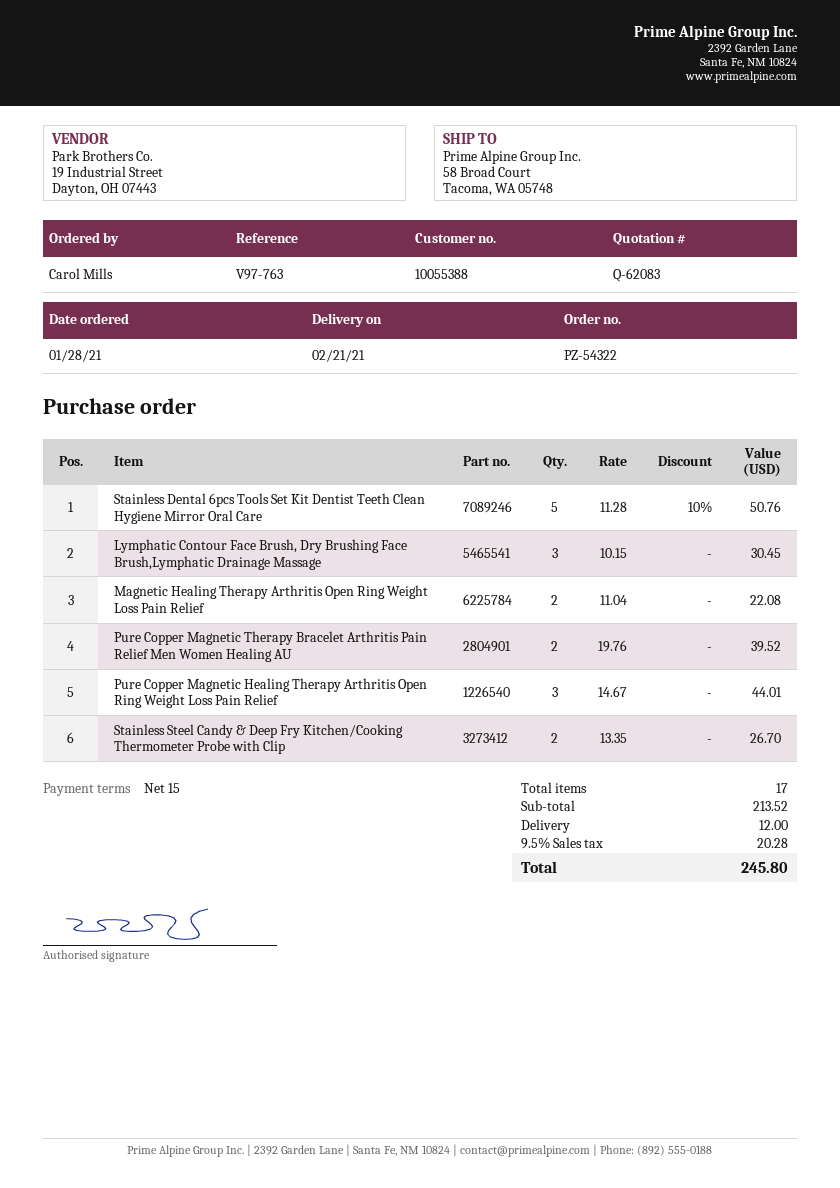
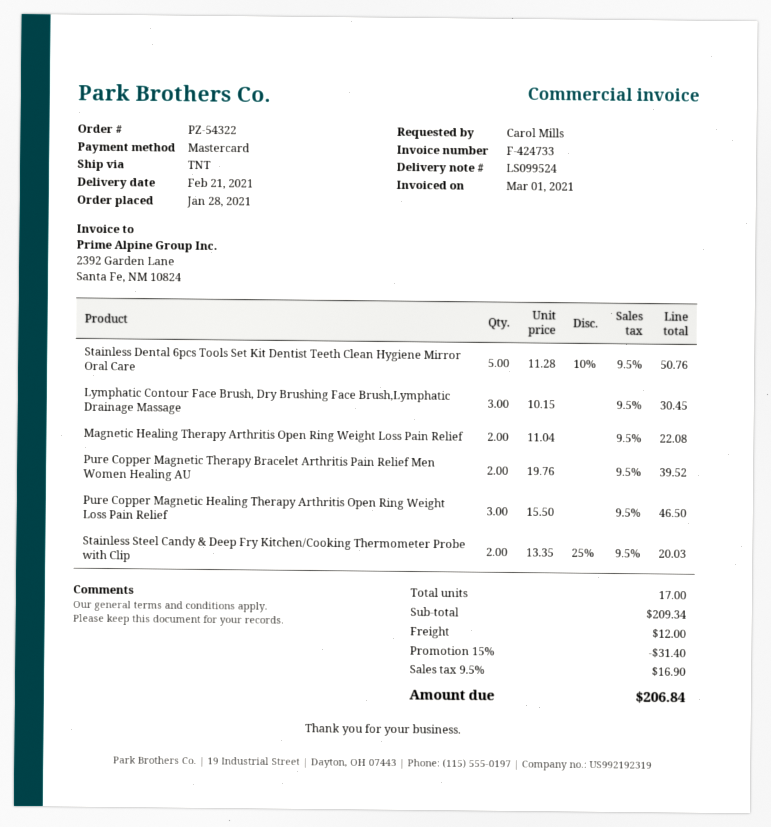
Pure Copper Magnetic Healing Therapy Arthritis Open Ring Weight Loss Pain Relief: 3 x 14.67 = 44.01 -> 3 x 15.50 = 46.50
Stainless Steel Candy & Deep Fry Kitchen/Cooking Thermometer Probe with Clip: 2 x 13.35 = 26.70 -> 2 x 13.35 - 25% = 20.03
subtotal: 213.52 -> 209.34
discount: none -> 15% = 31.40
tax: 9.5% = 20.28 -> 9.5% = 16.90
total: 245.80 -> 206.84

